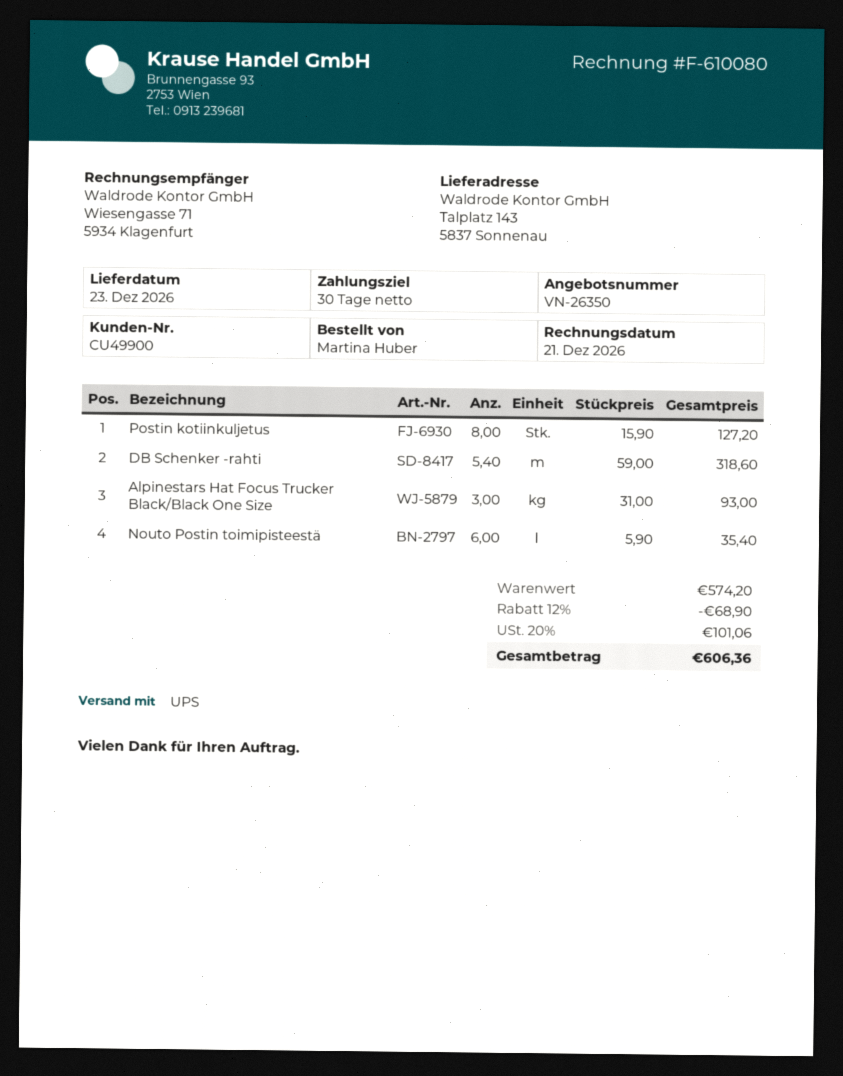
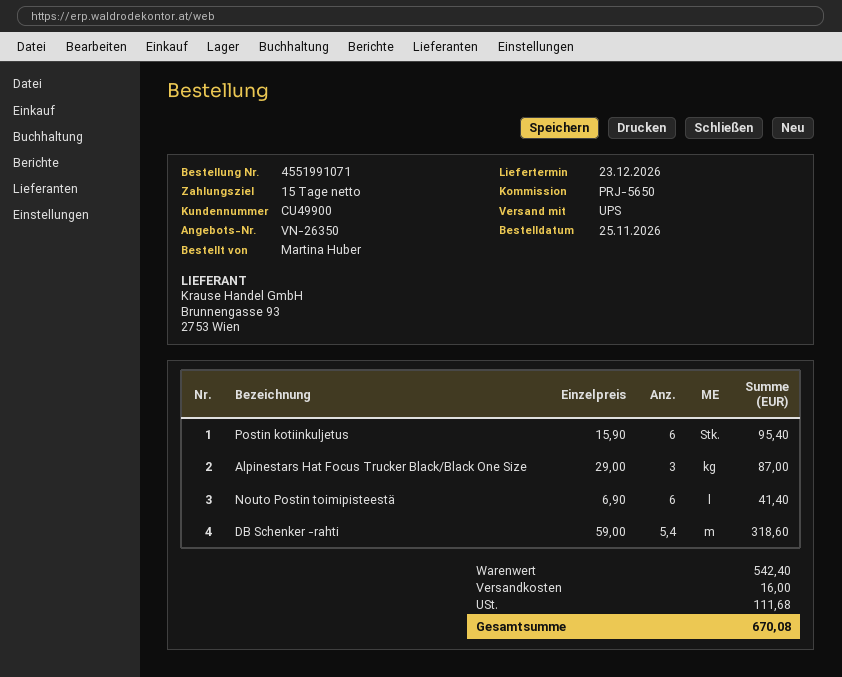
payment terms: 30 days -> 15 days
Postin kotiinkuljetus: 8 x 15.90 = 127.20 -> 6 x 15.90 = 95.40
Alpinestars Hat Focus Trucker Black/Black One Size: 3 x 31.00 = 93.00 -> 3 x 29.00 = 87.00
Nouto Postin toimipisteestä: 6 x 5.90 = 35.40 -> 6 x 6.90 = 41.40
subtotal: 574.20 -> 542.40
discount: 12% = 68.90 -> none
shipping: none -> 16.00
tax: 101.06 -> 111.68
total: 606.36 -> 670.08

